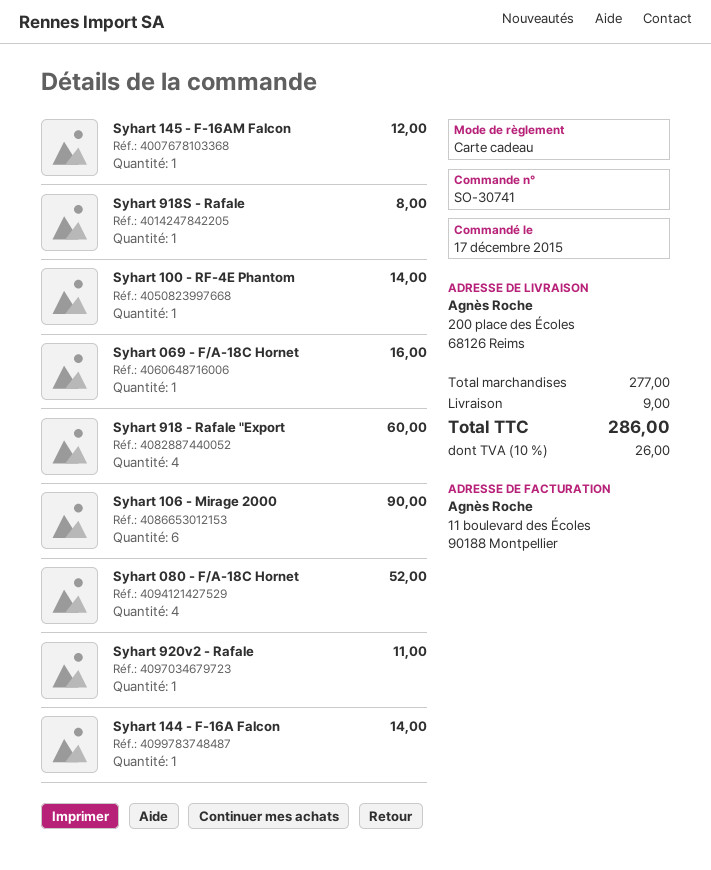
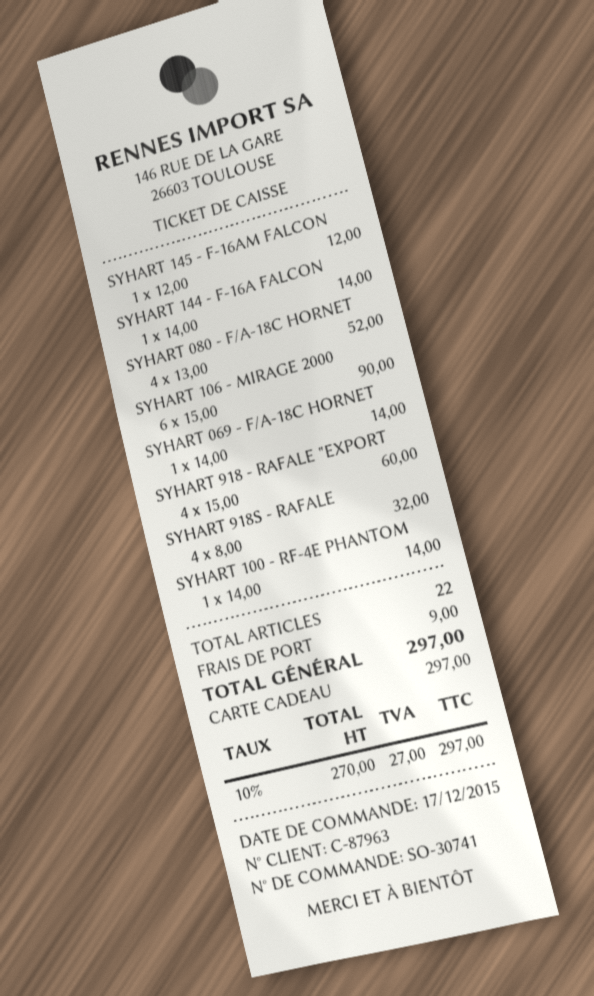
Syhart 918S - Rafale: 1 for 8.00 -> 4 for 32.00
Syhart 069 - F/A-18C Hornet: 1 for 16.00 -> 1 for 14.00
Syhart 920v2 - Rafale: 1 for 11.00 -> none
tax: 10% = 26.00 -> 10% = 27.00
total: 286.00 -> 297.00

